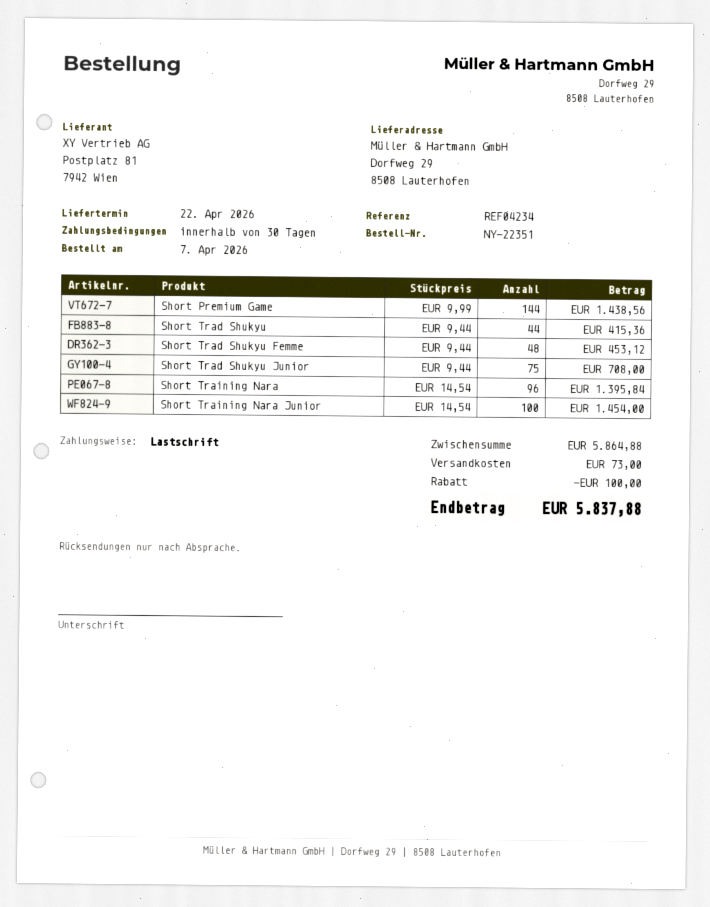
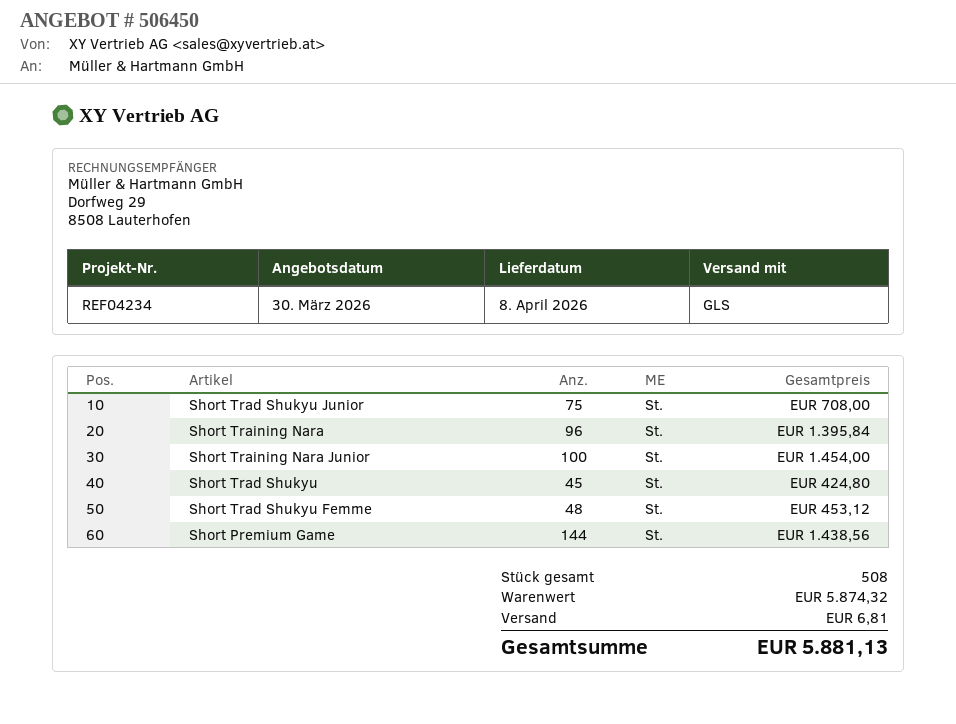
delivery date: 2026-04-22 -> 2026-04-08
Short Trad Shukyu: 44 for 415.36 -> 45 for 424.80
subtotal: 5864.88 -> 5874.32
discount: 100.00 -> none
shipping: 73.00 -> 6.81
total: 5837.88 -> 5881.13

